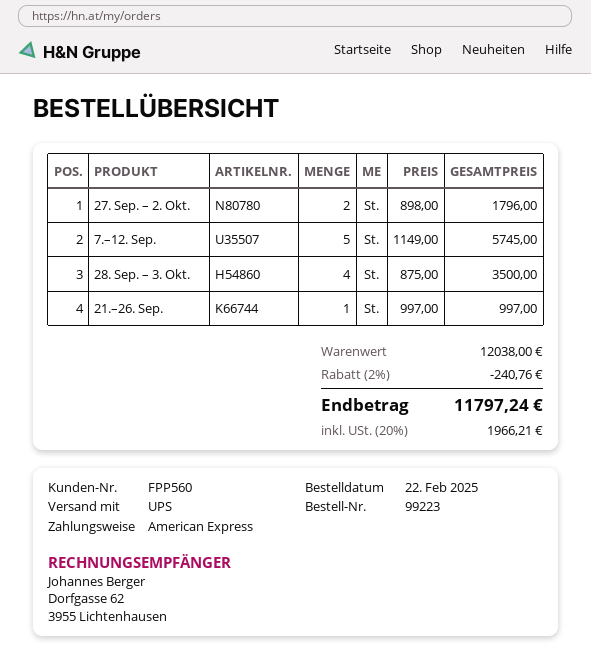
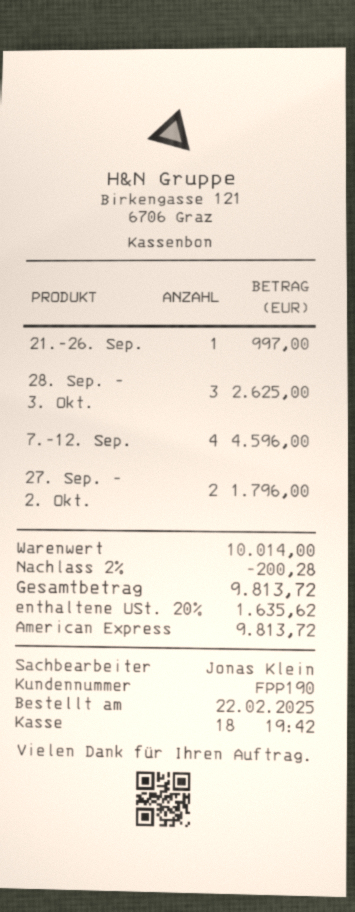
customer number: FPP560 -> FPP190
7.–12. Sep.: 5 for 5745.00 -> 4 for 4596.00
28. Sep. – 3. Okt.: 4 for 3500.00 -> 3 for 2625.00
subtotal: 12038.00 -> 10014.00
discount: 2% = 240.76 -> 2% = 200.28
tax: 20% = 1966.21 -> 20% = 1635.62
total: 11797.24 -> 9813.72

